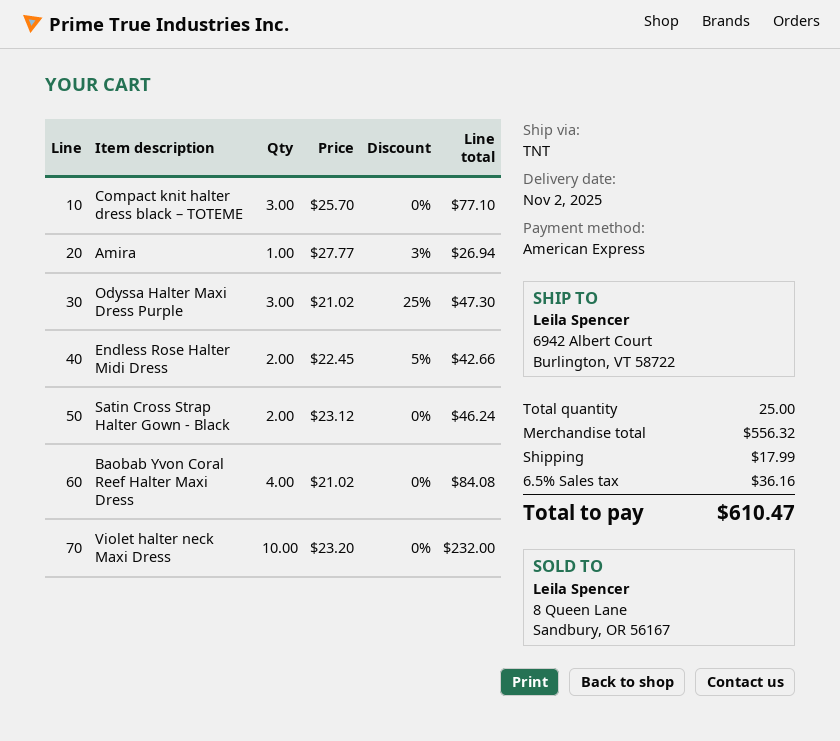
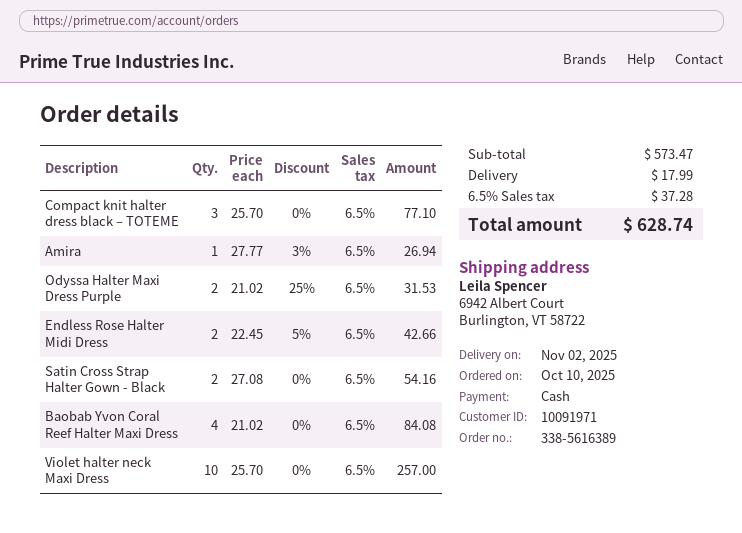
payment method: American Express -> cash
Odyssa Halter Maxi Dress Purple: 3 x 21.02 - 25% = 47.30 -> 2 x 21.02 - 25% = 31.53
Satin Cross Strap Halter Gown - Black: 2 x 23.12 = 46.24 -> 2 x 27.08 = 54.16
Violet halter neck Maxi Dress: 10 x 23.20 = 232.00 -> 10 x 25.70 = 257.00
subtotal: 556.32 -> 573.47
tax: 6.5% = 36.16 -> 6.5% = 37.28
total: 610.47 -> 628.74

